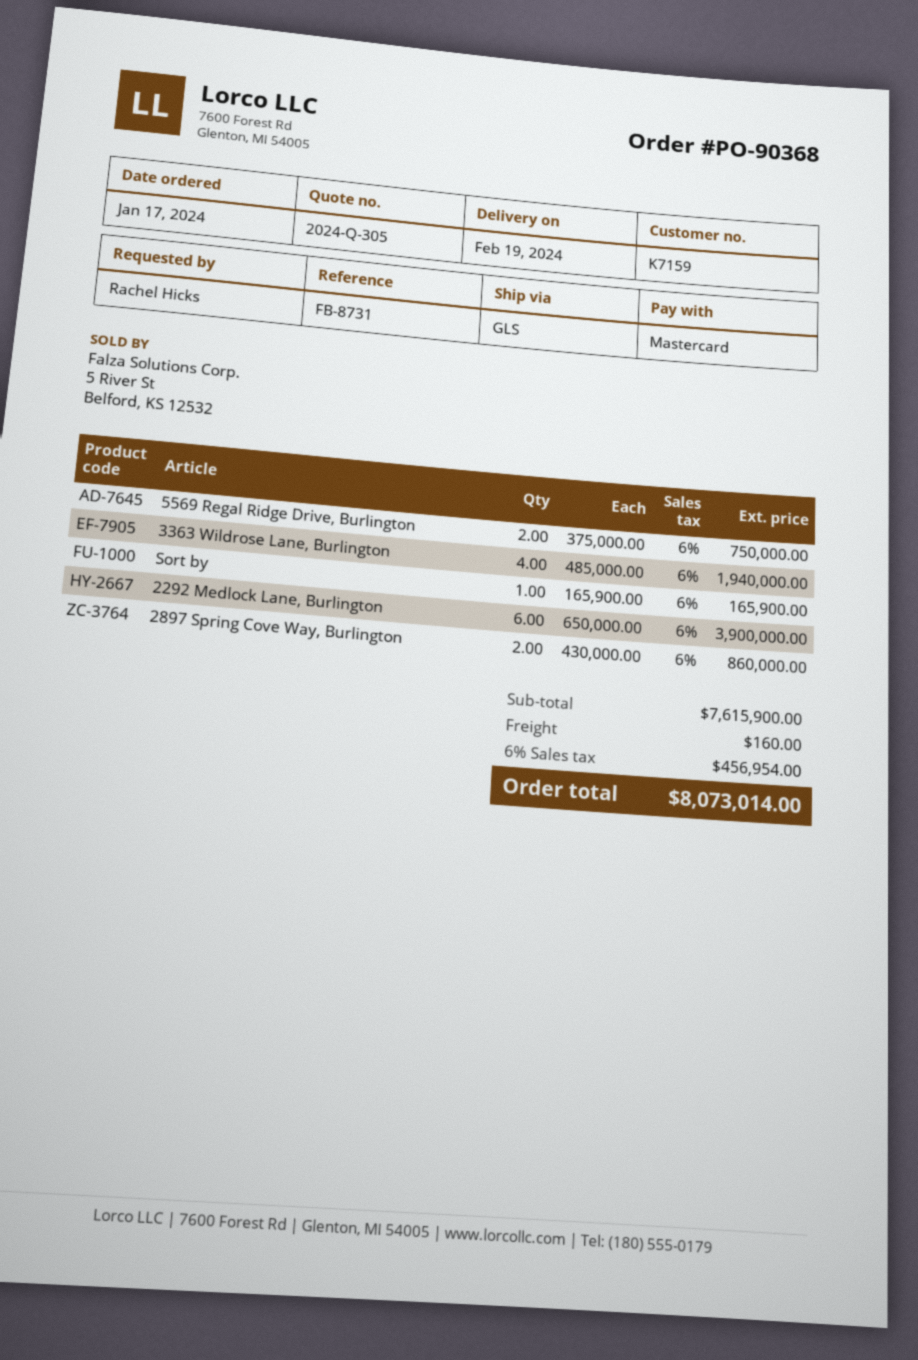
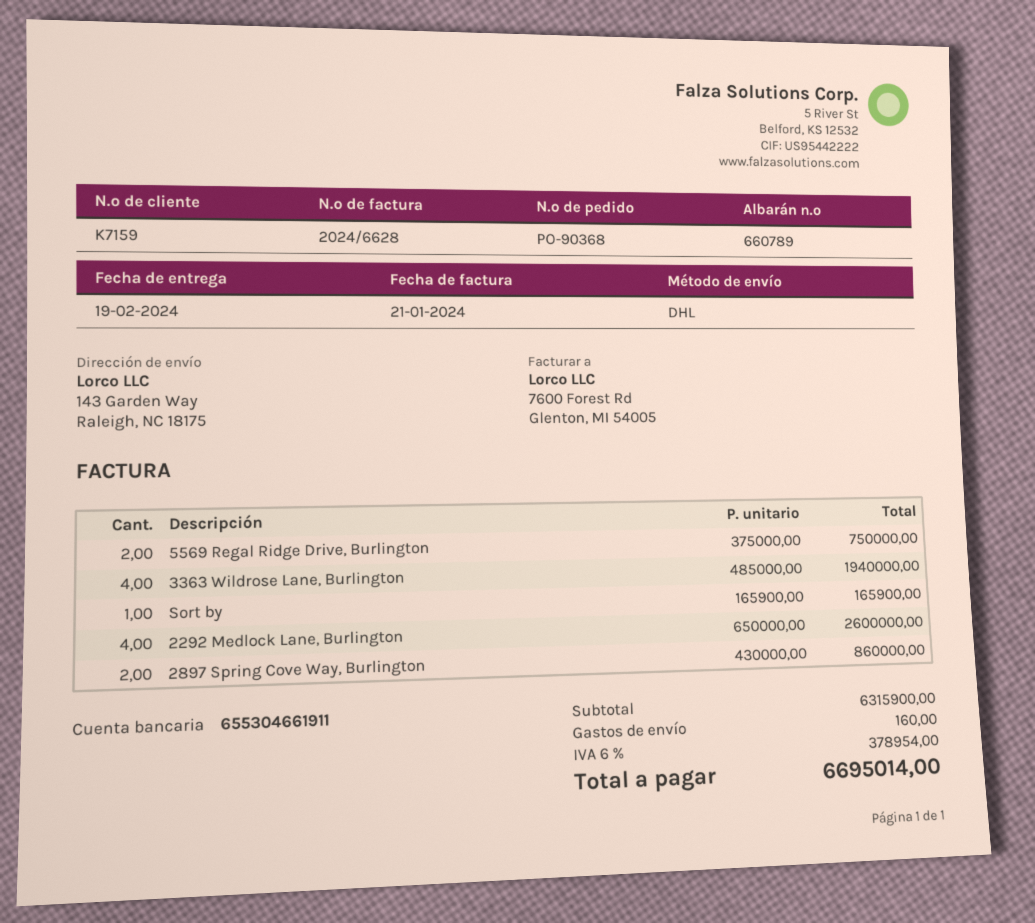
shipping method: GLS -> DHL
2292 Medlock Lane, Burlington: 6 x 650000.00 = 3900000.00 -> 4 x 650000.00 = 2600000.00
subtotal: 7615900.00 -> 6315900.00
tax: 6% = 456954.00 -> 6% = 378954.00
total: 8073014.00 -> 6695014.00

